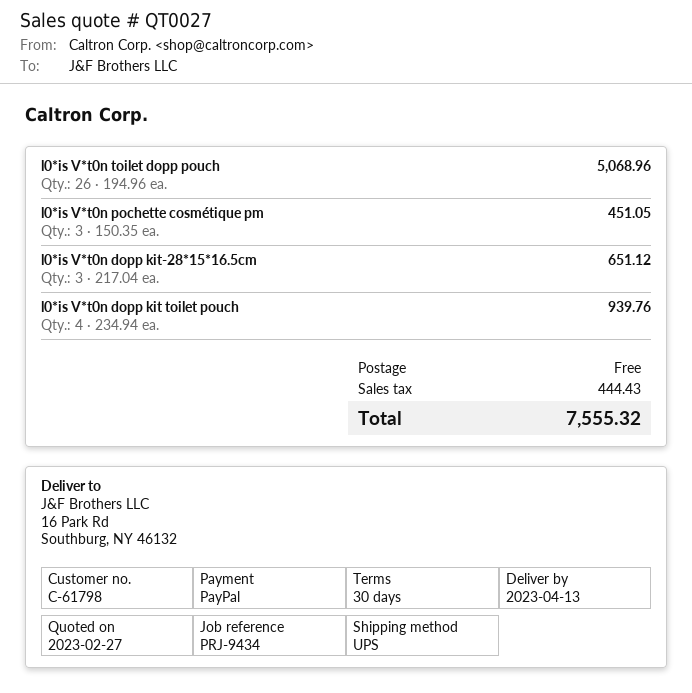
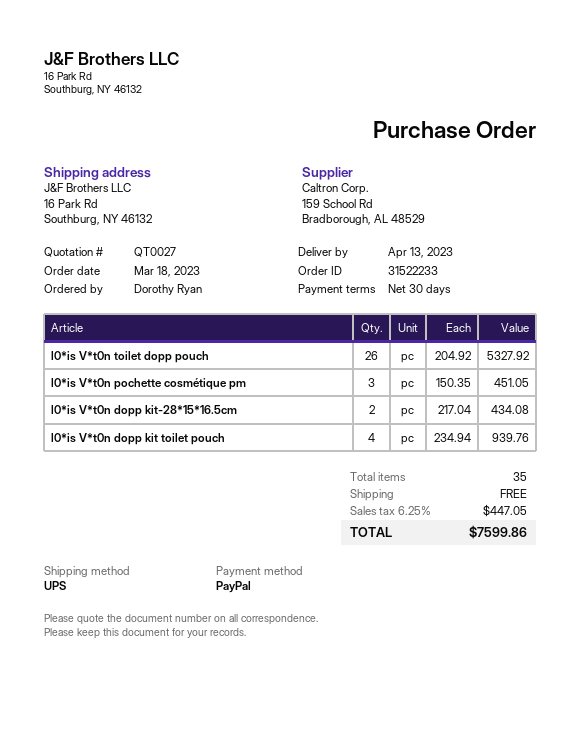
l0*is V*t0n toilet dopp pouch: 26 x 194.96 = 5068.96 -> 26 x 204.92 = 5327.92
l0*is V*t0n dopp kit-28*15*16.5cm: 3 x 217.04 = 651.12 -> 2 x 217.04 = 434.08
tax: 444.43 -> 447.05
total: 7555.32 -> 7599.86

